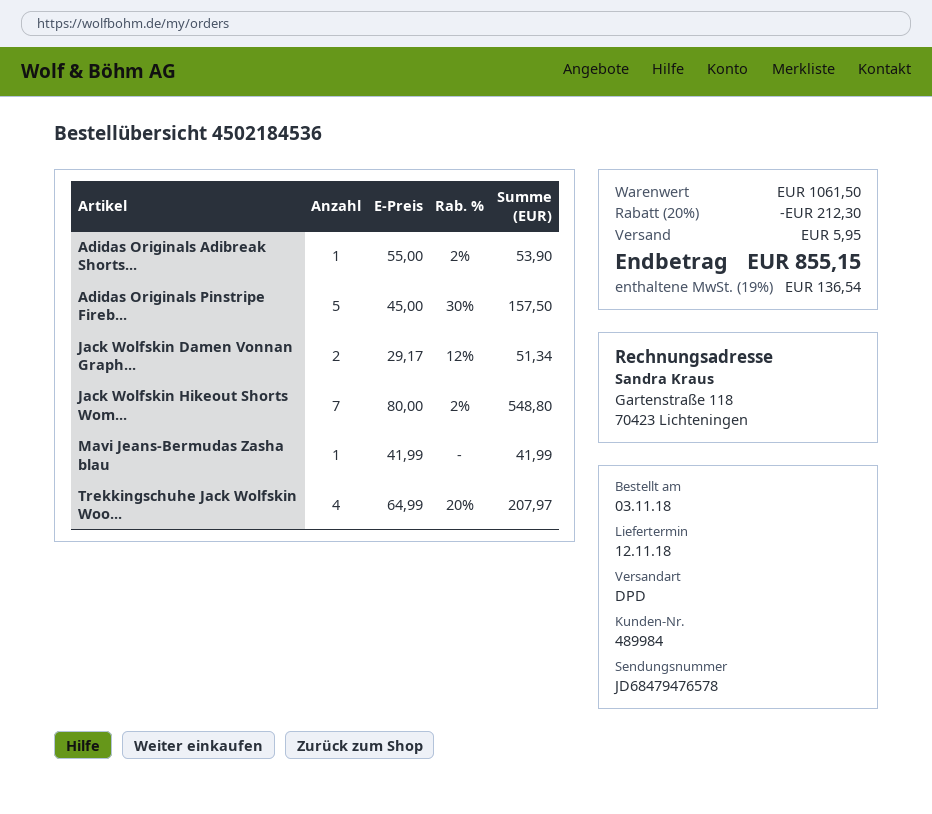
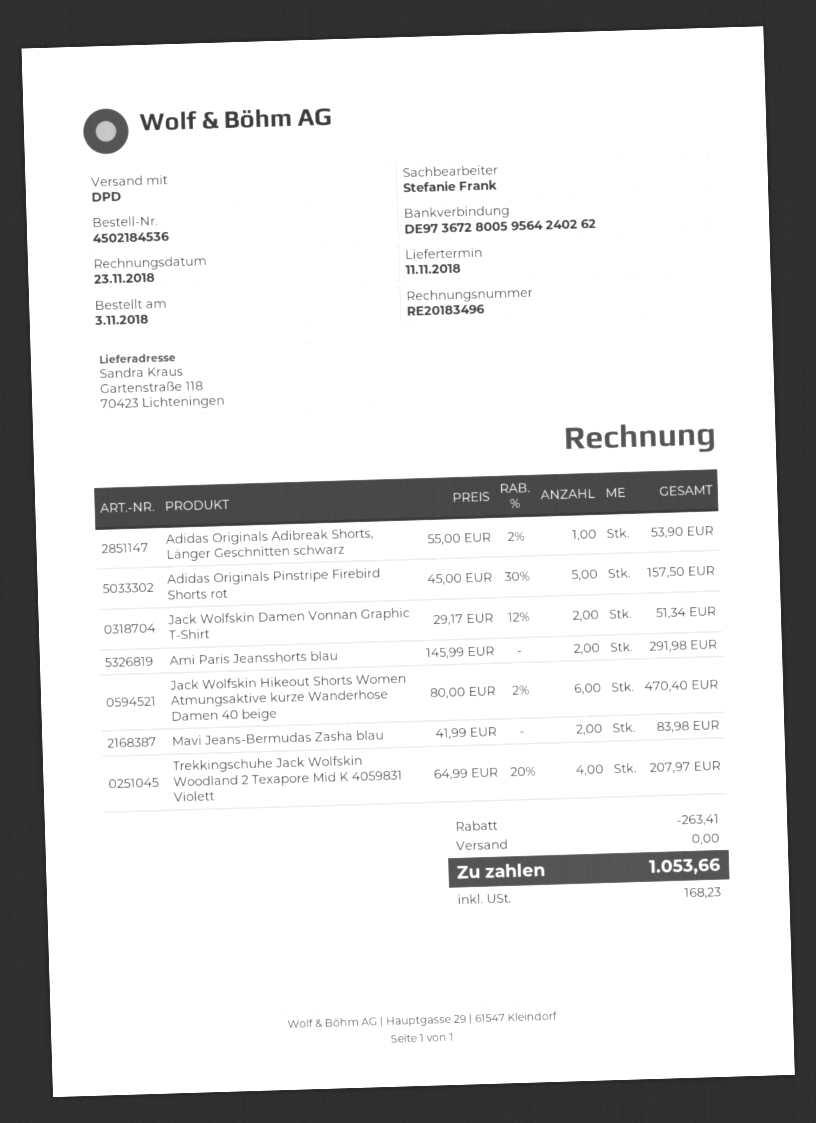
delivery date: 2018-11-12 -> 2018-11-11
Jack Wolfskin Hikeout Shorts Wom...: 7 x 80.00 - 2% = 548.80 -> 6 x 80.00 - 2% = 470.40
Mavi Jeans-Bermudas Zasha blau: 1 x 41.99 = 41.99 -> 2 x 41.99 = 83.98
Ami Paris Jeansshorts blau: none -> 2 x 145.99 = 291.98
discount: 212.30 -> 263.41
shipping: 5.95 -> 0.00
tax: 136.54 -> 168.23
total: 855.15 -> 1053.66

